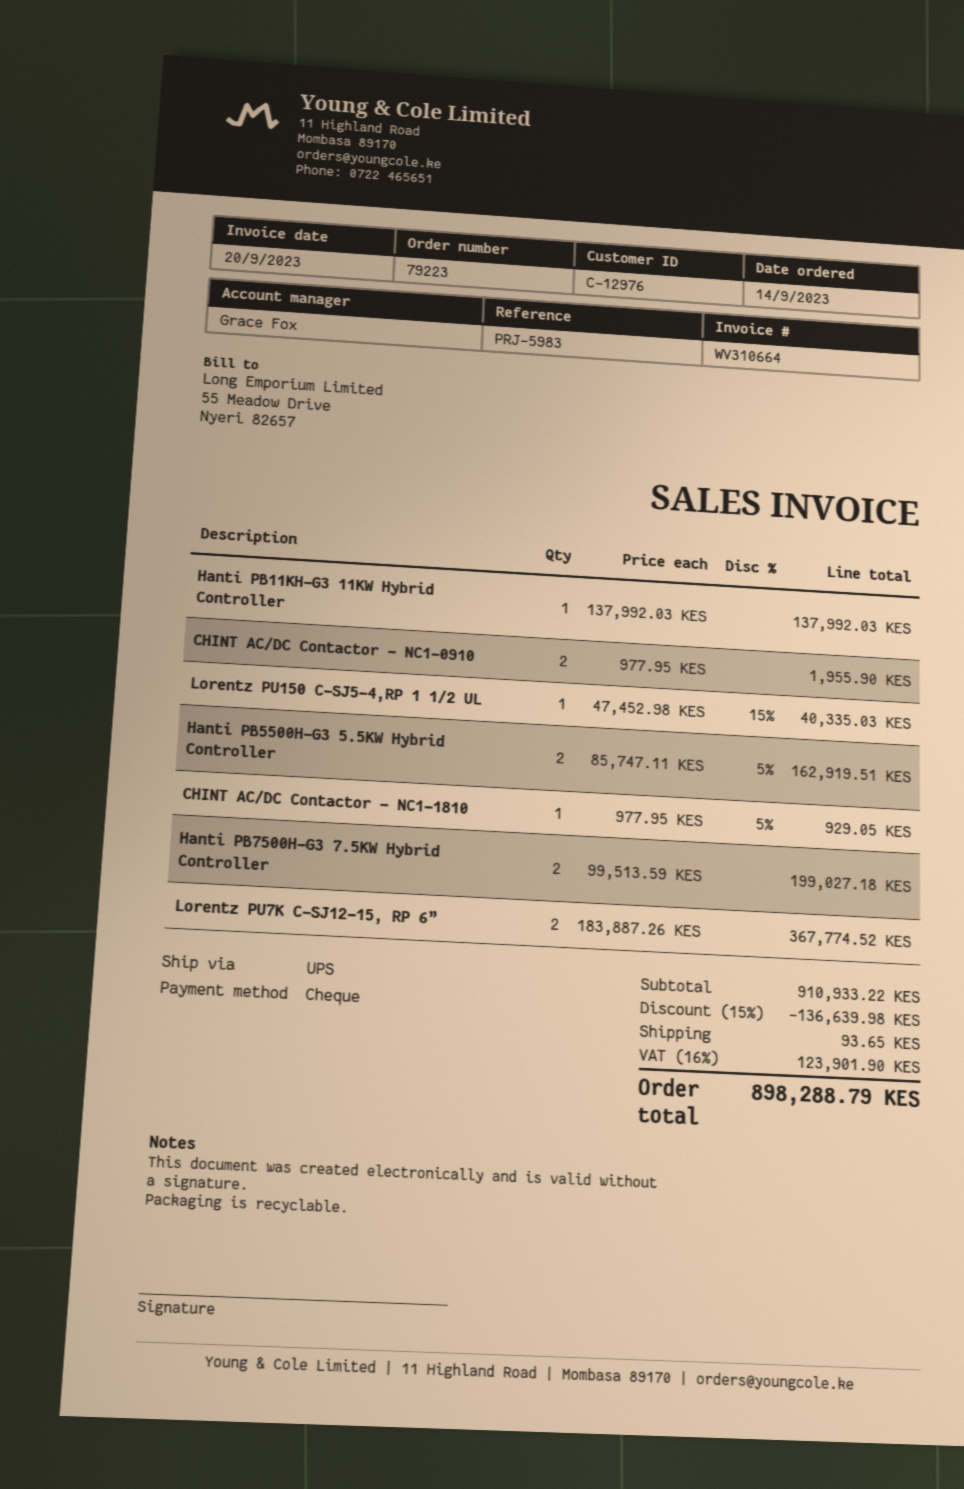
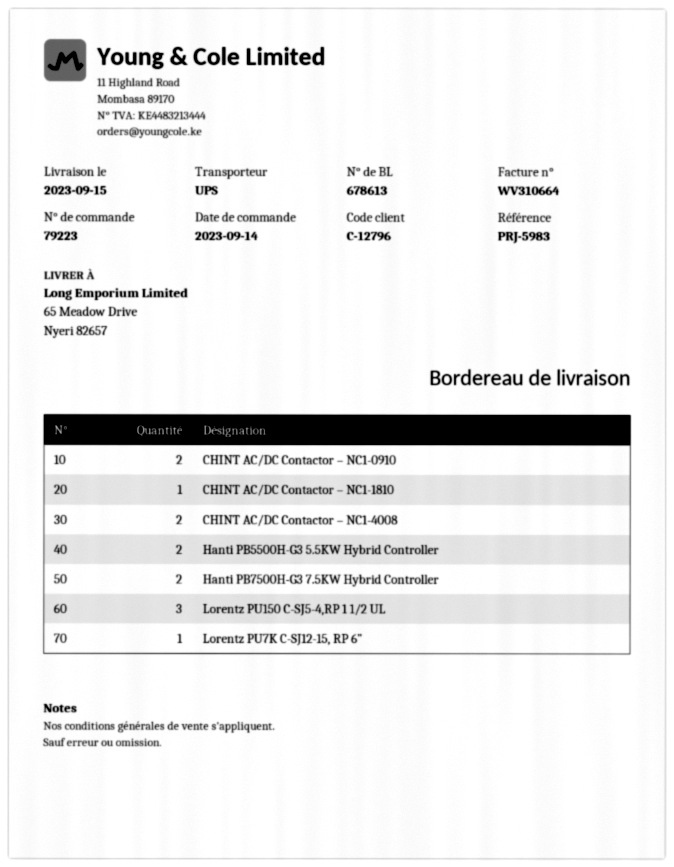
customer number: C-12976 -> C-12796
Hanti PB11KH-G3 11KW Hybrid Controller: 1 -> none
Lorentz PU150 C-SJ5-4,RP 1 1/2 UL: 1 -> 3
Lorentz PU7K C-SJ12-15, RP 6”: 2 -> 1
CHINT AC/DC Contactor – NC1-4008: none -> 2

